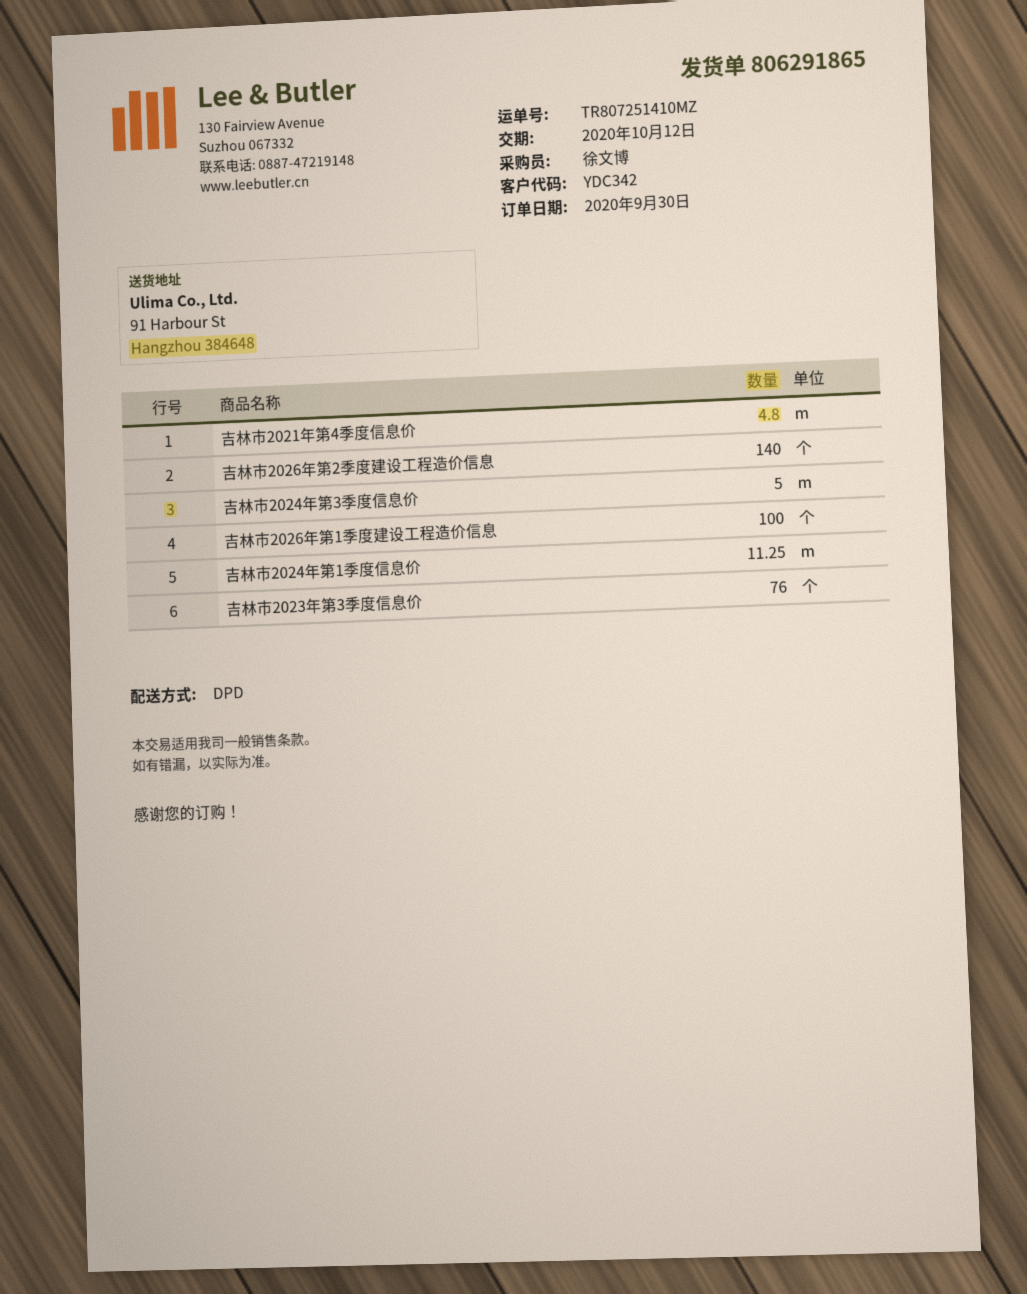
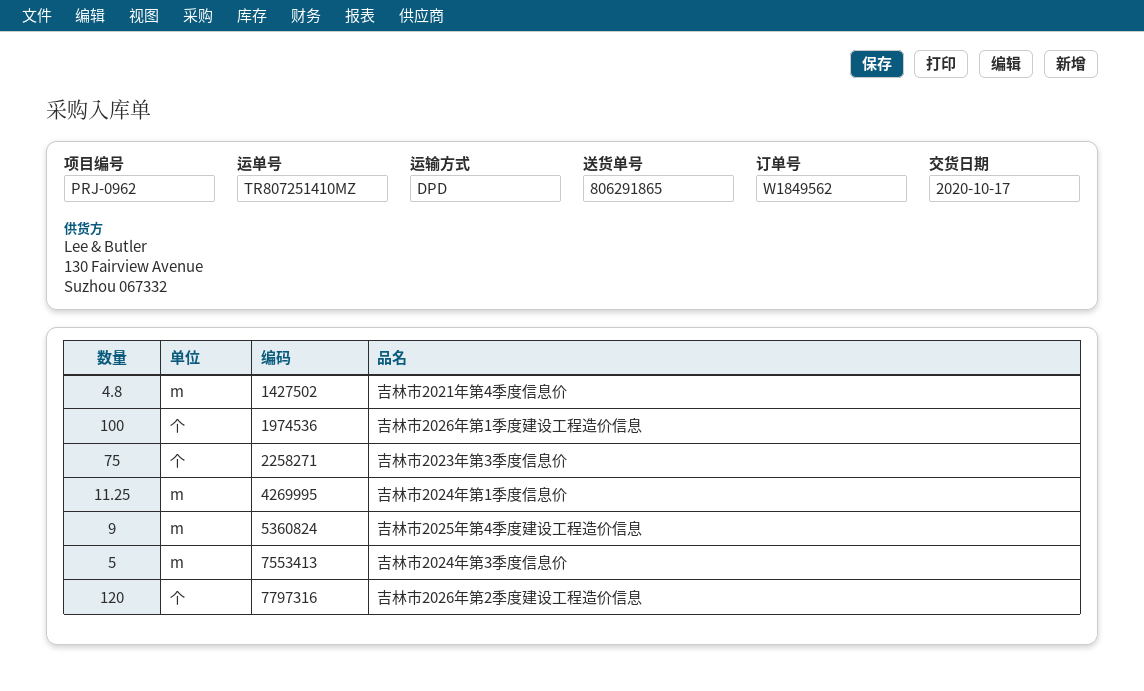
delivery date: 2020-10-12 -> 2020-10-17
吉林市2026年第2季度建设工程造价信息: 140 -> 120
吉林市2023年第3季度信息价: 76 -> 75
吉林市2025年第4季度建设工程造价信息: none -> 9

